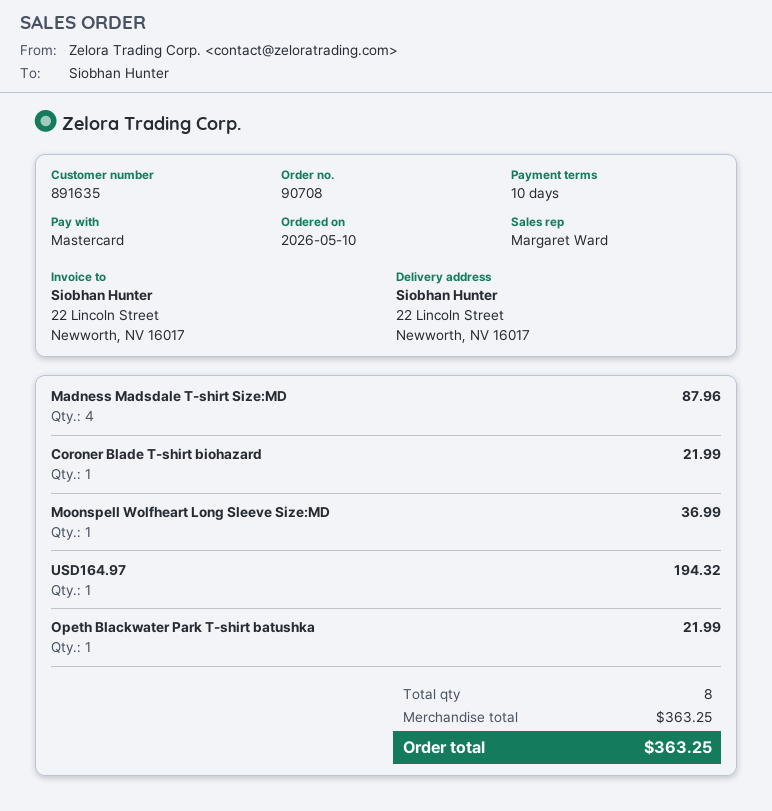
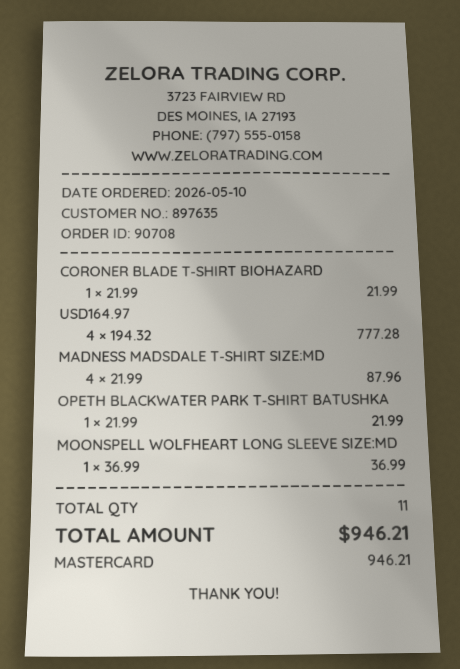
customer number: 891635 -> 897635
USD164.97: 1 for 194.32 -> 4 for 777.28
total quantity: 8 -> 11
total: 363.25 -> 946.21

